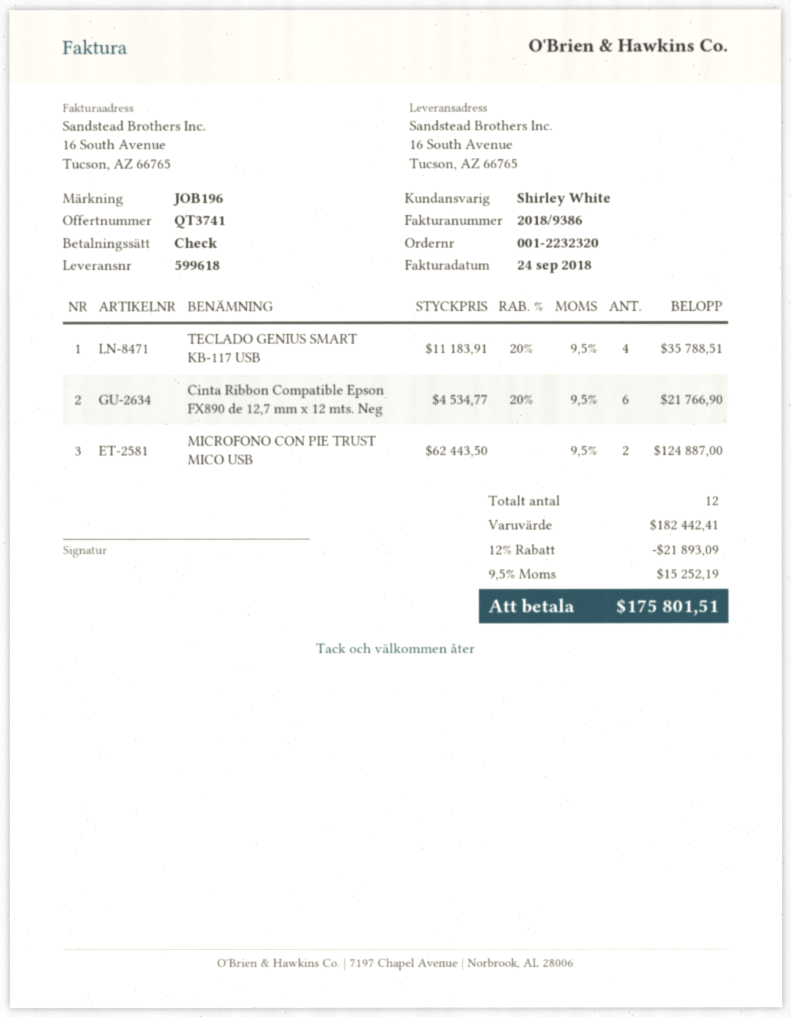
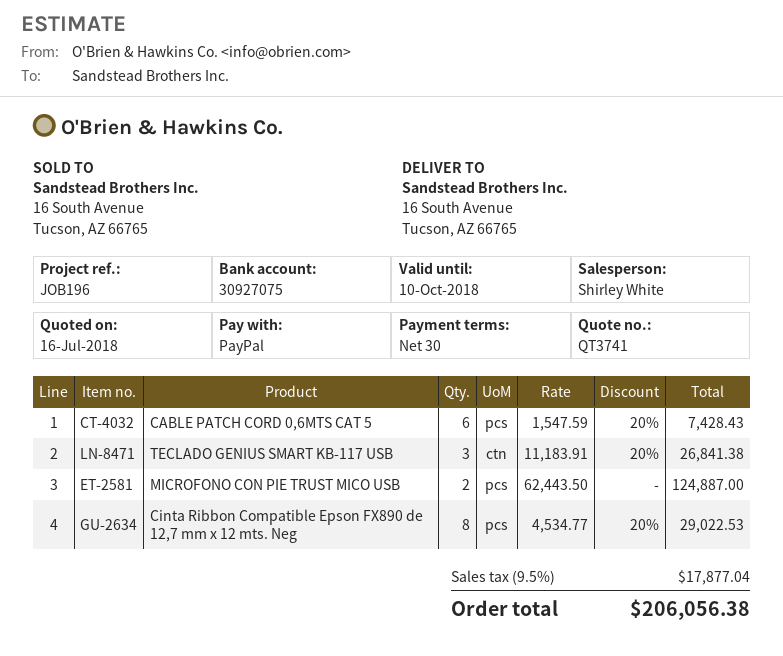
payment method: cheque -> PayPal
TECLADO GENIUS SMART KB-117 USB: 4 x 11183.91 - 20% = 35788.51 -> 3 x 11183.91 - 20% = 26841.38
Cinta Ribbon Compatible Epson FX890 de 12,7 mm x 12 mts. Neg: 6 x 4534.77 - 20% = 21766.90 -> 8 x 4534.77 - 20% = 29022.53
CABLE PATCH CORD 0,6MTS CAT 5: none -> 6 x 1547.59 - 20% = 7428.43
discount: 12% = 21893.09 -> none
tax: 9.5% = 15252.19 -> 9.5% = 17877.04
total: 175801.51 -> 206056.38

